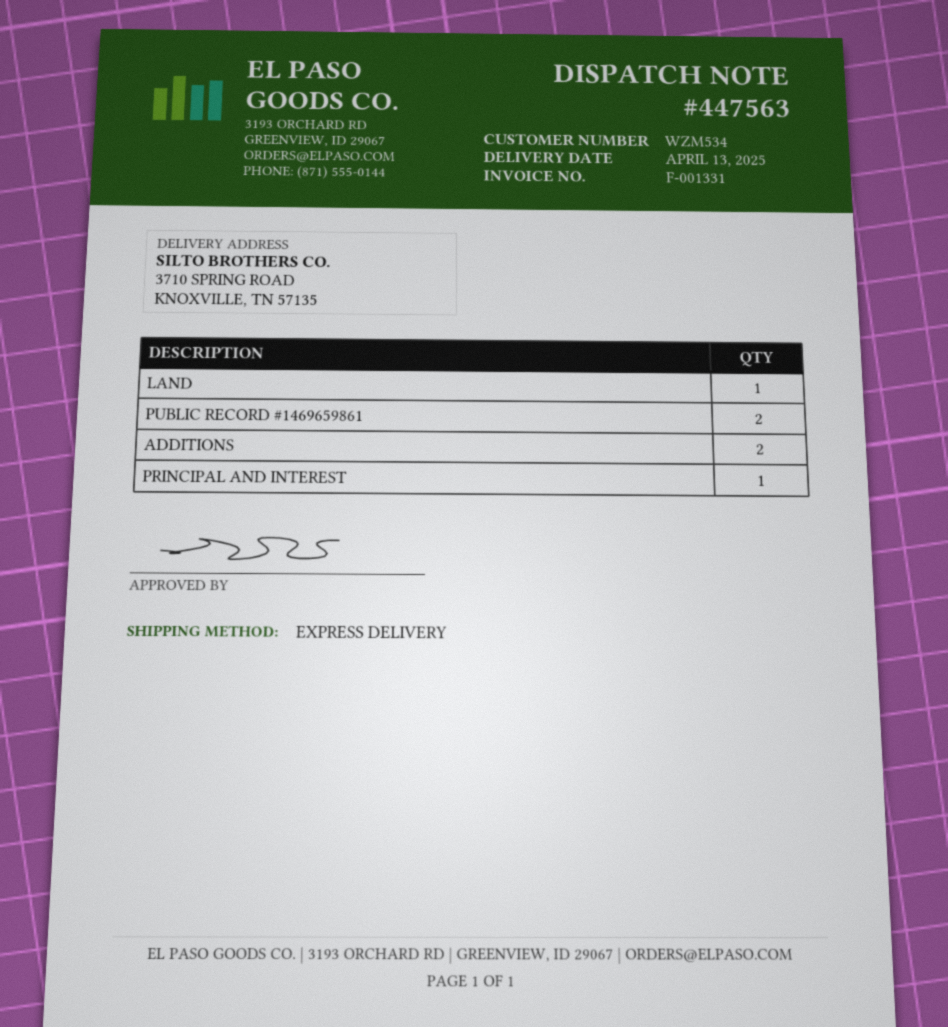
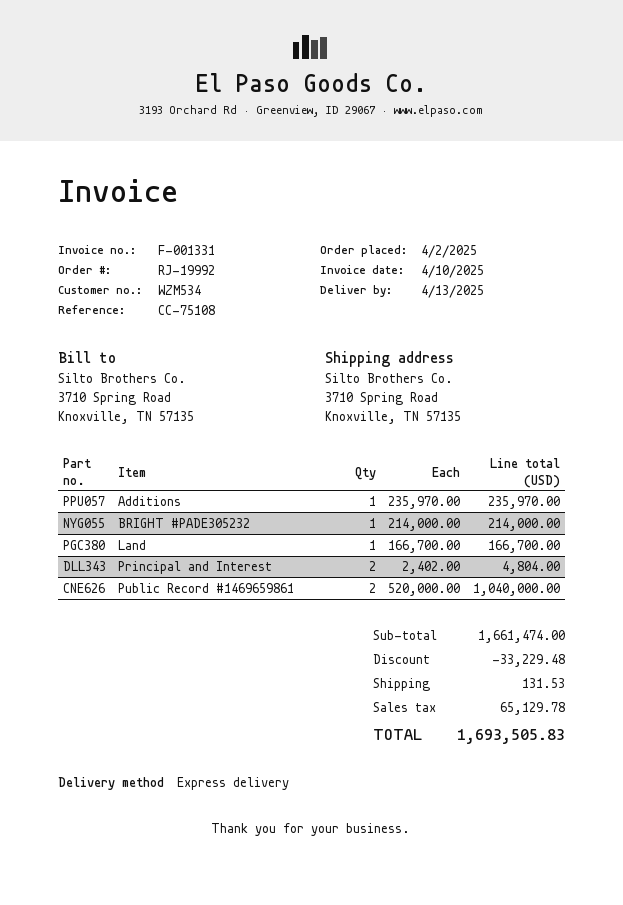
ADDITIONS: 2 -> 1
PRINCIPAL AND INTEREST: 1 -> 2
BRIGHT #PADE305232: none -> 1

